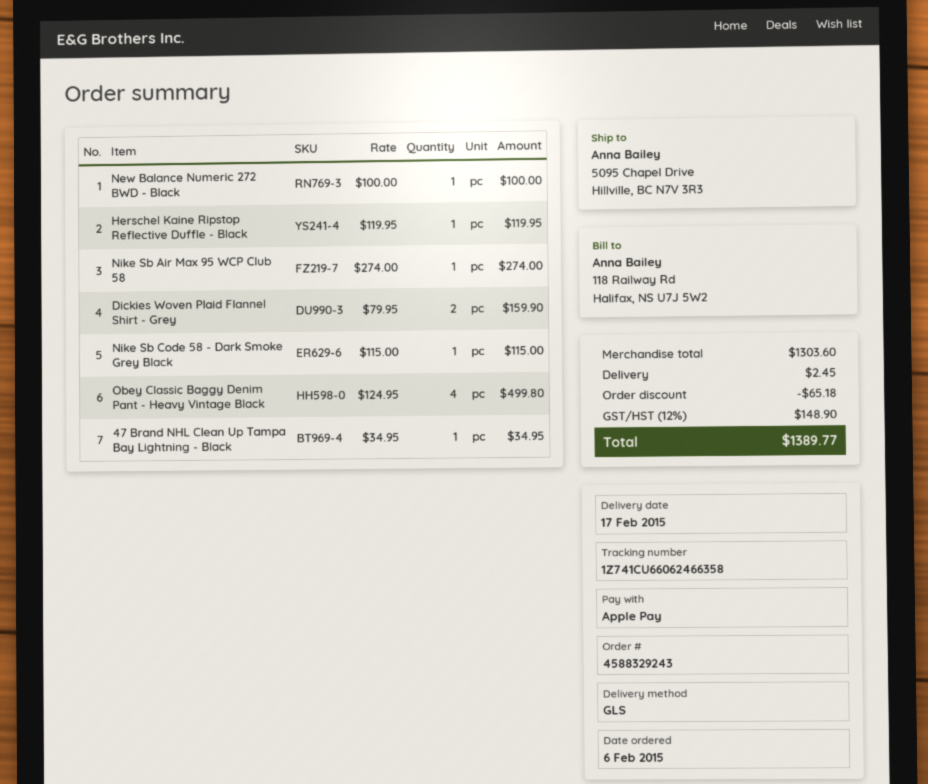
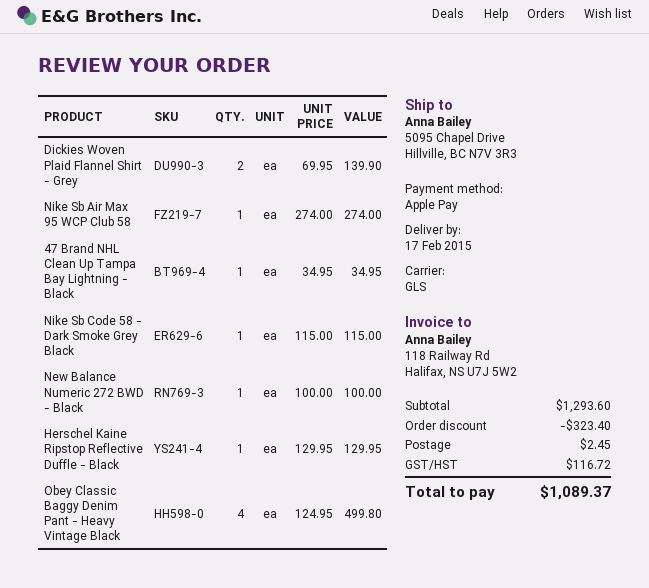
Herschel Kaine Ripstop Reflective Duffle - Black: 1 x 119.95 = 119.95 -> 1 x 129.95 = 129.95
Dickies Woven Plaid Flannel Shirt - Grey: 2 x 79.95 = 159.90 -> 2 x 69.95 = 139.90
subtotal: 1303.60 -> 1293.60
discount: 65.18 -> 323.40
tax: 148.90 -> 116.72
total: 1389.77 -> 1089.37

